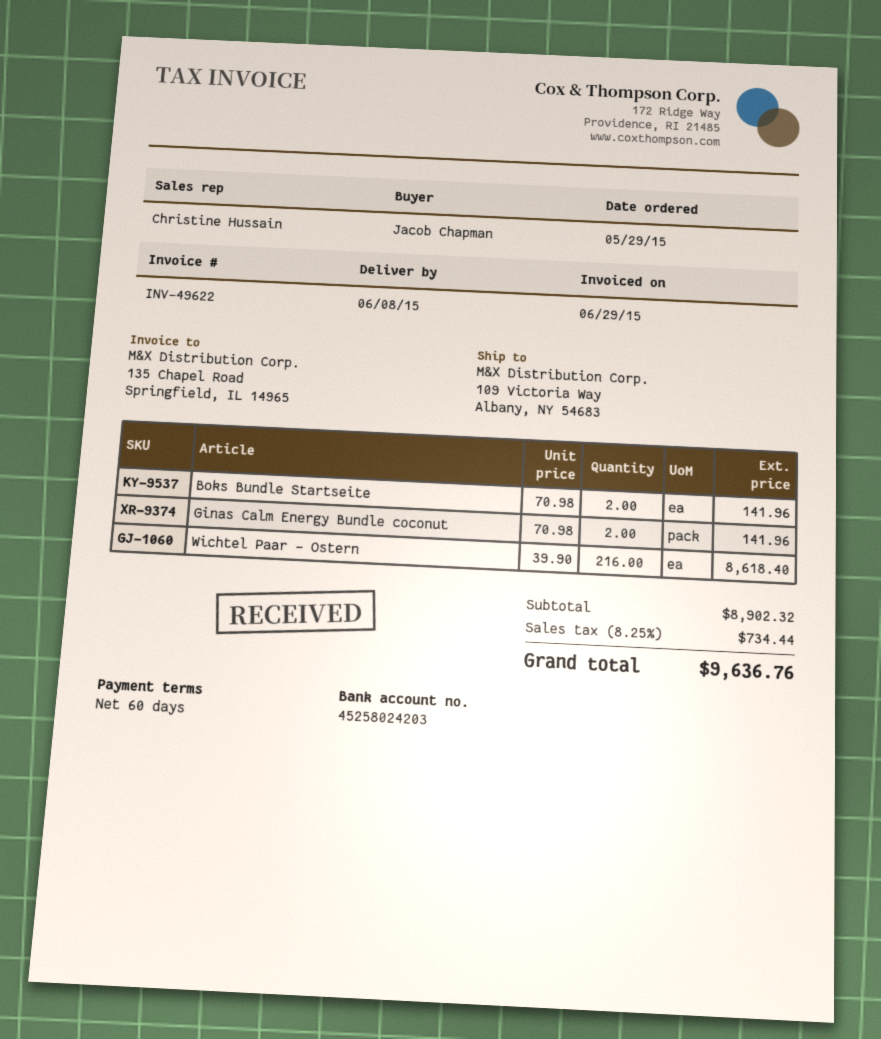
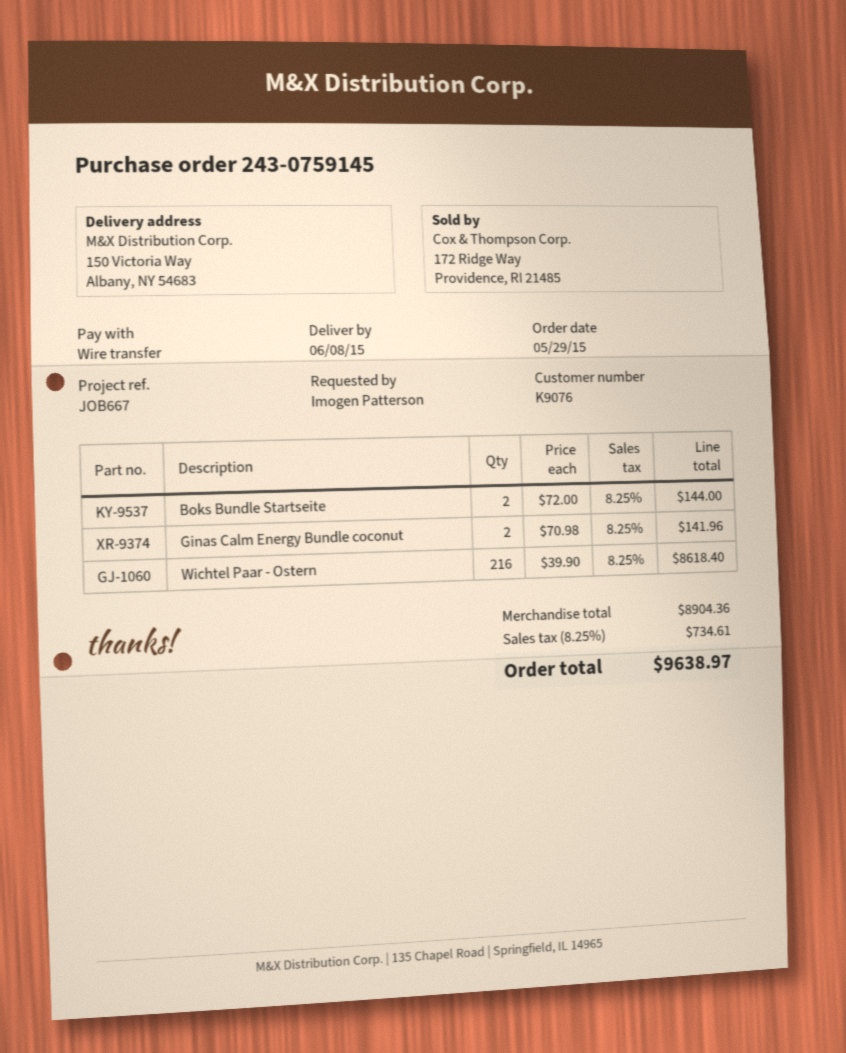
ordered by: Jacob Chapman -> Imogen Patterson
ship to: 109 Victoria Way, Albany, NY 54683 -> 150 Victoria Way, Albany, NY 54683
Boks Bundle Startseite: 2 x 70.98 = 141.96 -> 2 x 72.00 = 144.00
subtotal: 8902.32 -> 8904.36
tax: 8.25% = 734.44 -> 8.25% = 734.61
total: 9636.76 -> 9638.97

